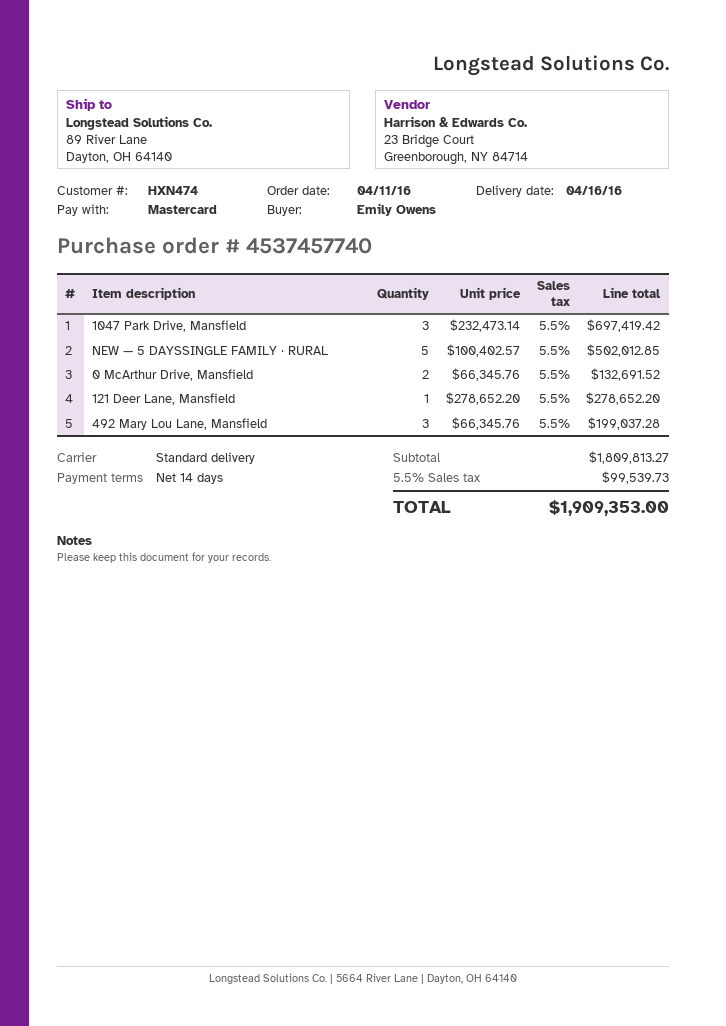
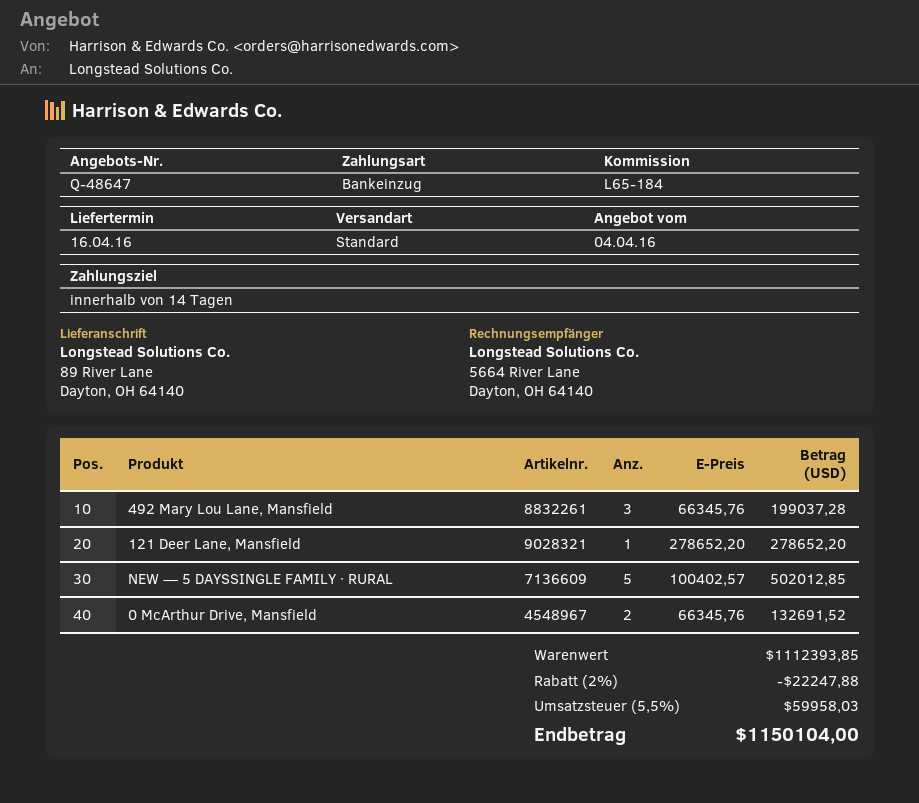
payment method: Mastercard -> direct debit
1047 Park Drive, Mansfield: 3 x 232473.14 = 697419.42 -> none
subtotal: 1809813.27 -> 1112393.85
discount: none -> 2% = 22247.88
tax: 5.5% = 99539.73 -> 5.5% = 59958.03
total: 1909353.00 -> 1150104.00

